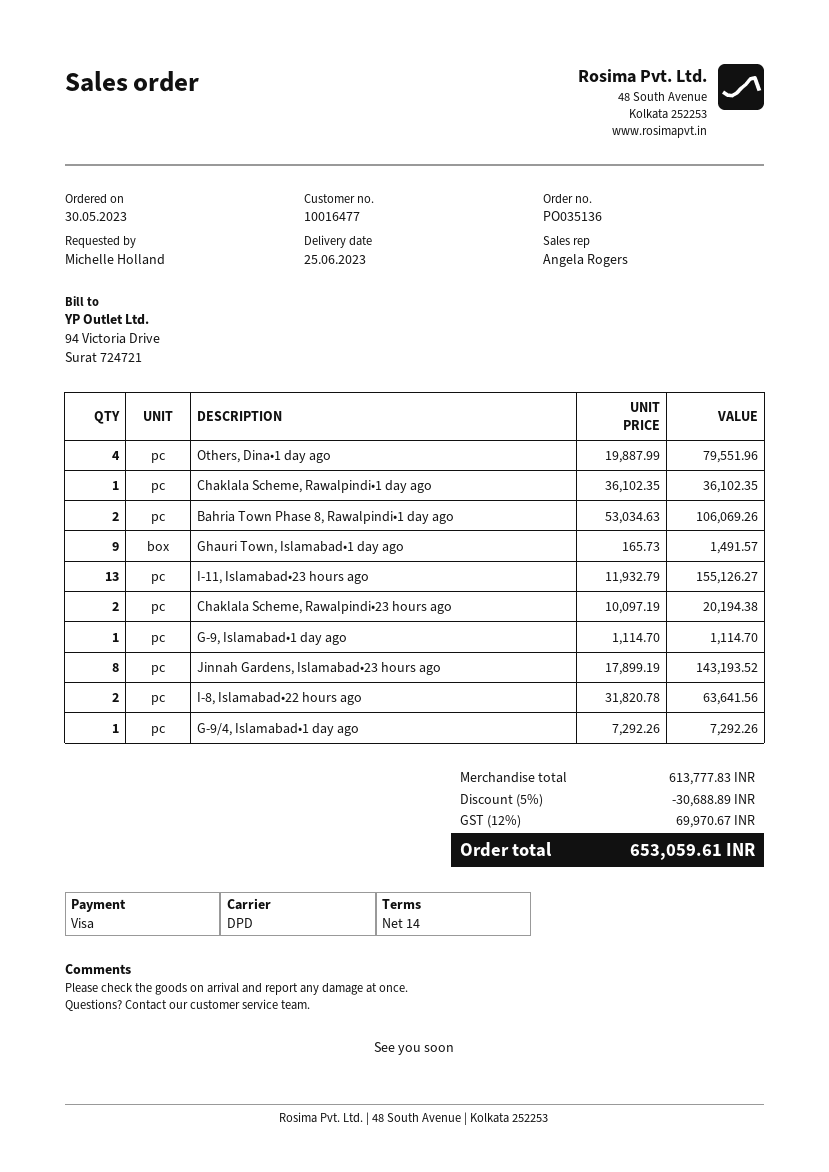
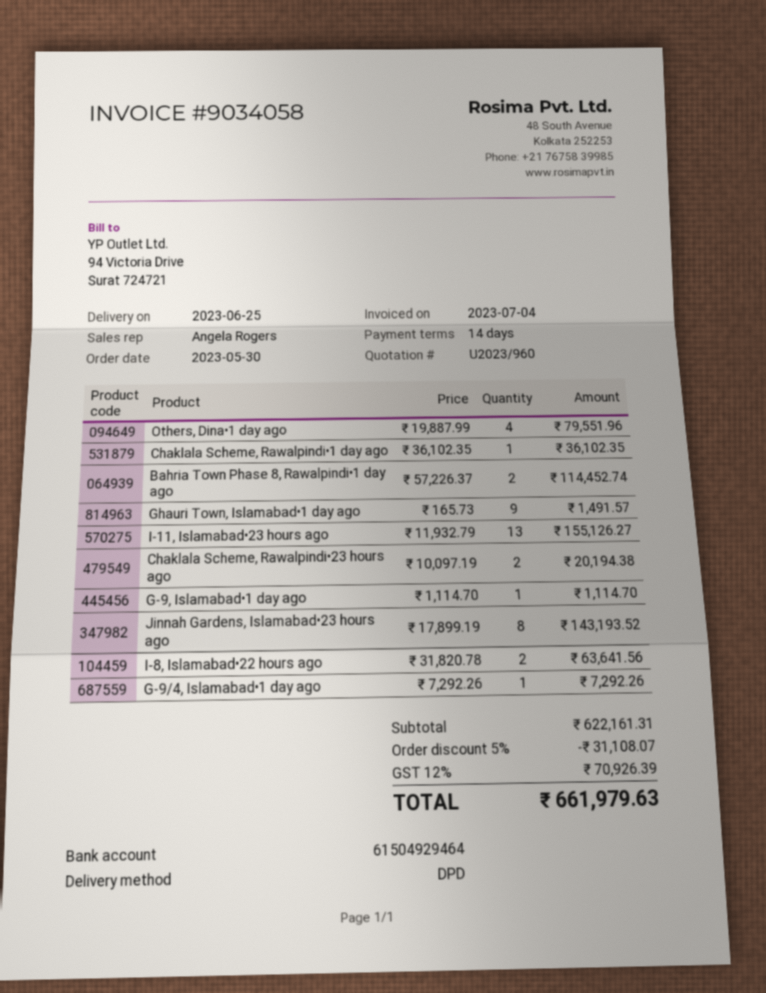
Bahria Town Phase 8, Rawalpindi•1 day ago: 2 x 53034.63 = 106069.26 -> 2 x 57226.37 = 114452.74
subtotal: 613777.83 -> 622161.31
discount: 5% = 30688.89 -> 5% = 31108.07
tax: 12% = 69970.67 -> 12% = 70926.39
total: 653059.61 -> 661979.63

